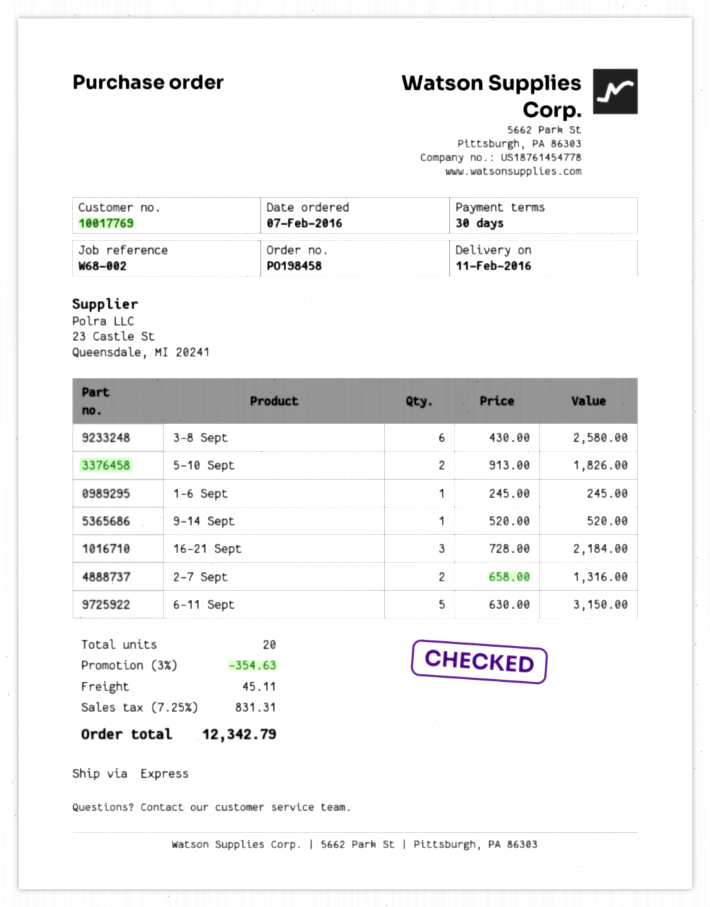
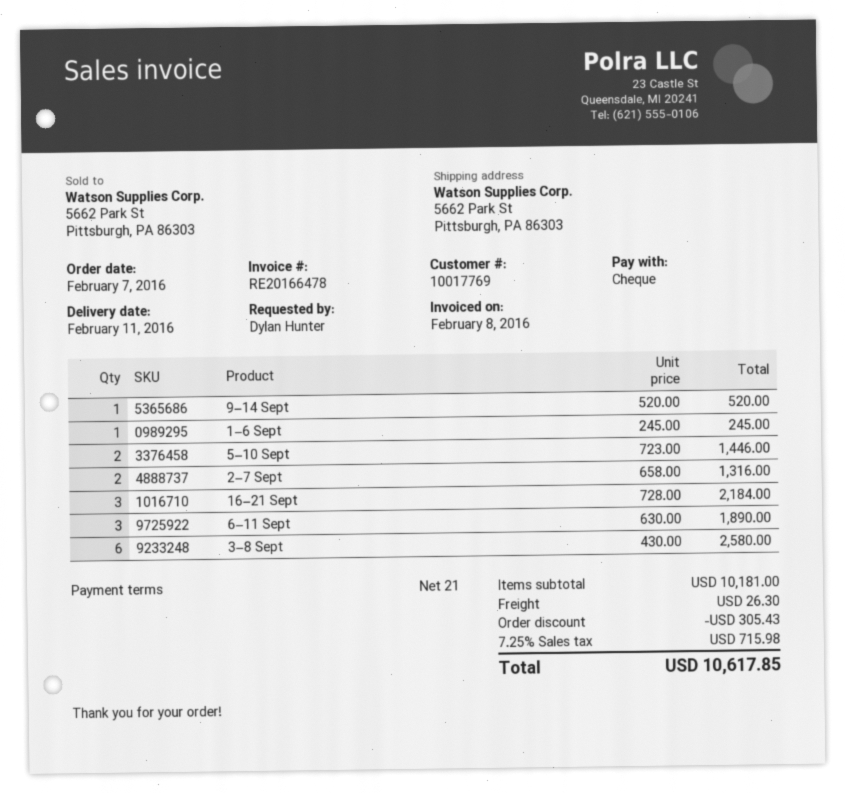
payment terms: 30 days -> 21 days
5–10 Sept: 2 x 913.00 = 1826.00 -> 2 x 723.00 = 1446.00
6–11 Sept: 5 x 630.00 = 3150.00 -> 3 x 630.00 = 1890.00
discount: 354.63 -> 305.43
shipping: 45.11 -> 26.30
tax: 7.25% = 831.31 -> 7.25% = 715.98
total: 12342.79 -> 10617.85

